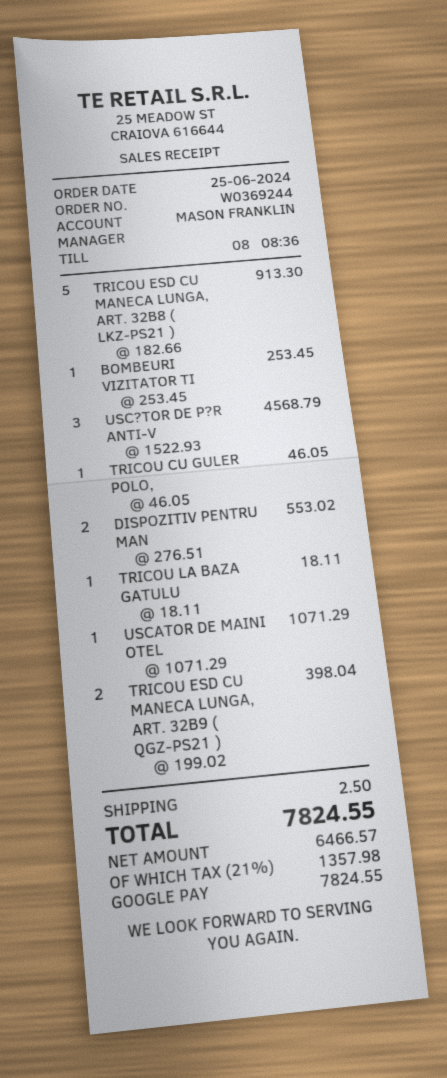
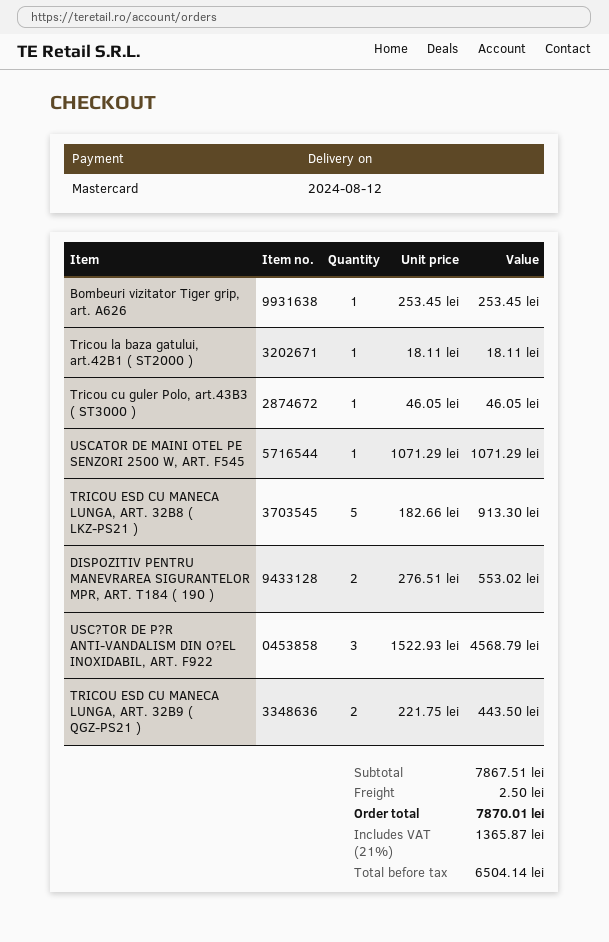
payment method: Google Pay -> Mastercard
TRICOU ESD CU MANECA LUNGA, ART. 32B9 ( QGZ-PS21 ): 2 x 199.02 = 398.04 -> 2 x 221.75 = 443.50
net: 6466.57 -> 6504.14
tax: 21% = 1357.98 -> 21% = 1365.87
total: 7824.55 -> 7870.01

